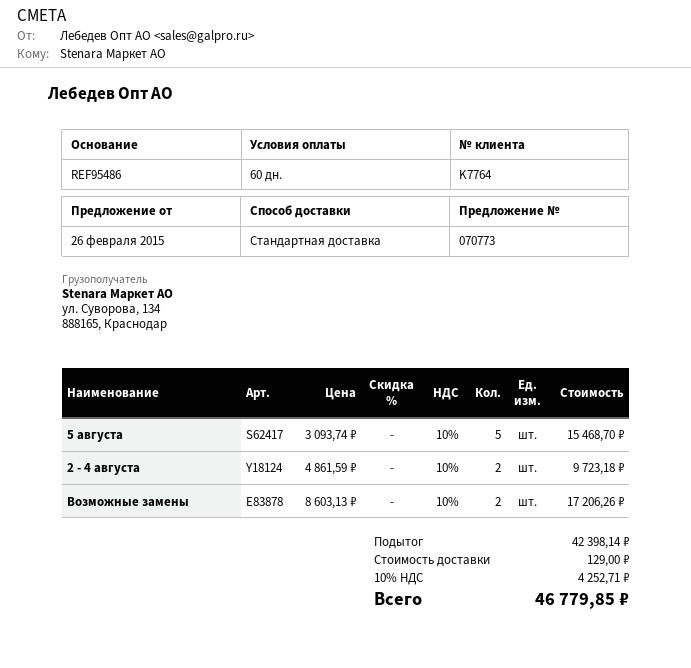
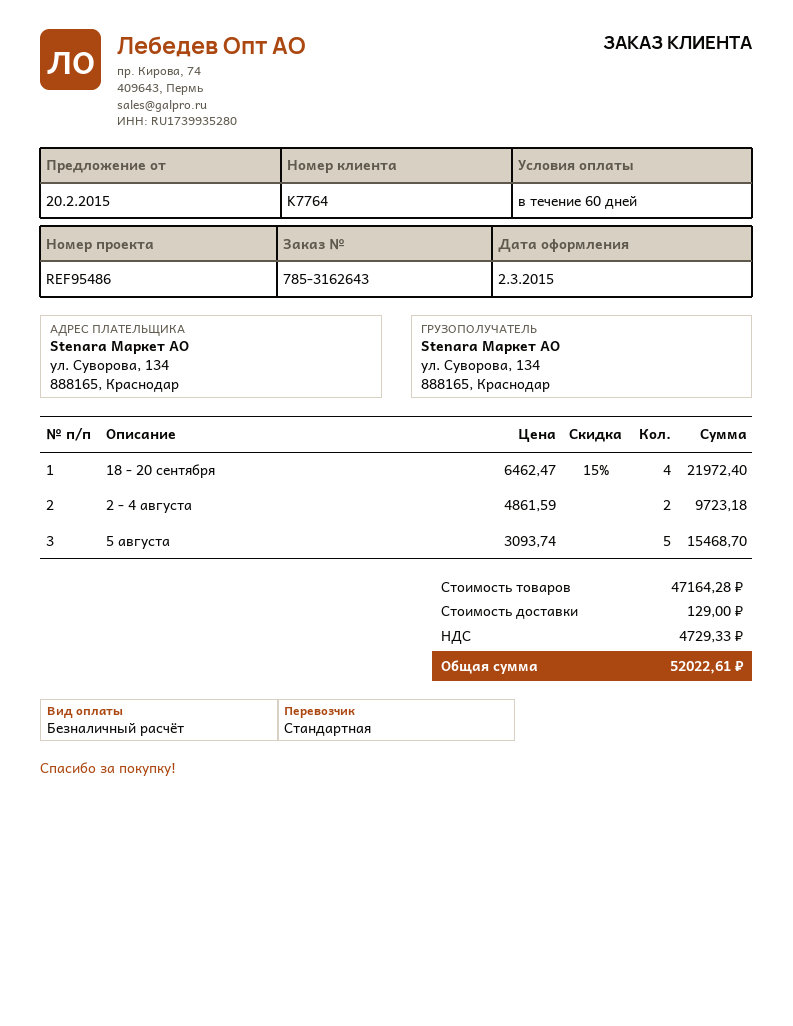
quote date: 2015-02-26 -> 2015-02-20
Возможные замены: 2 x 8603.13 = 17206.26 -> none
18 - 20 сентября: none -> 4 x 6462.47 - 15% = 21972.40
subtotal: 42398.14 -> 47164.28
tax: 4252.71 -> 4729.33
total: 46779.85 -> 52022.61

